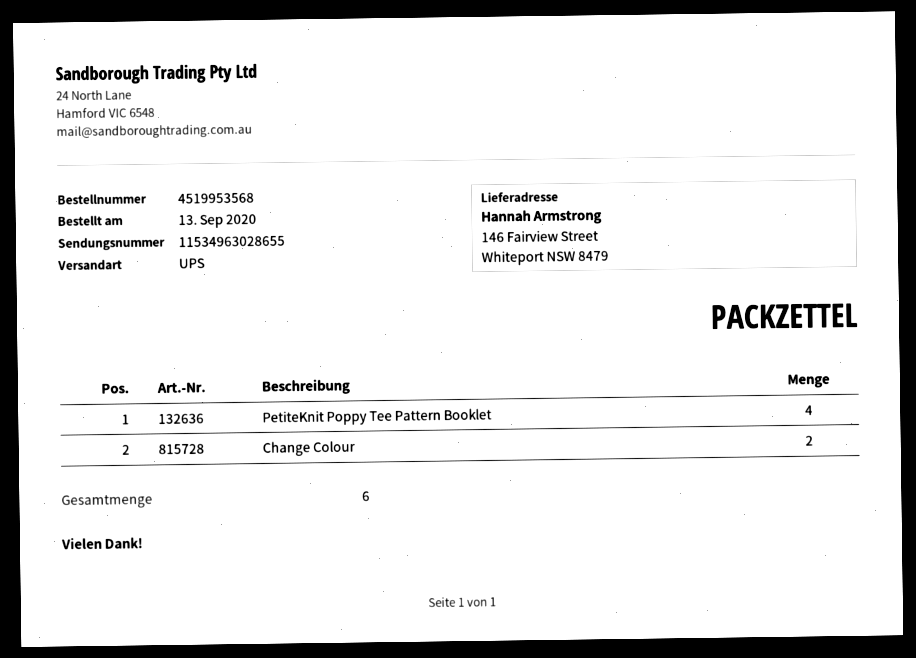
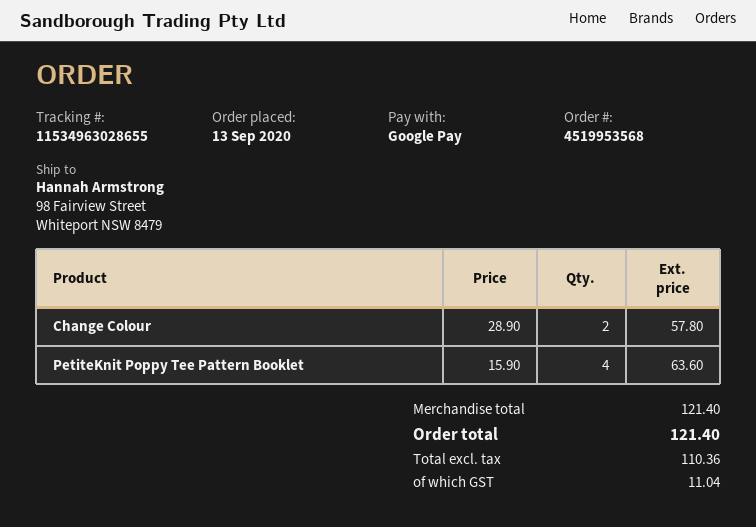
ship to: 146 Fairview Street, Whiteport NSW 8479 -> 98 Fairview Street, Whiteport NSW 8479

